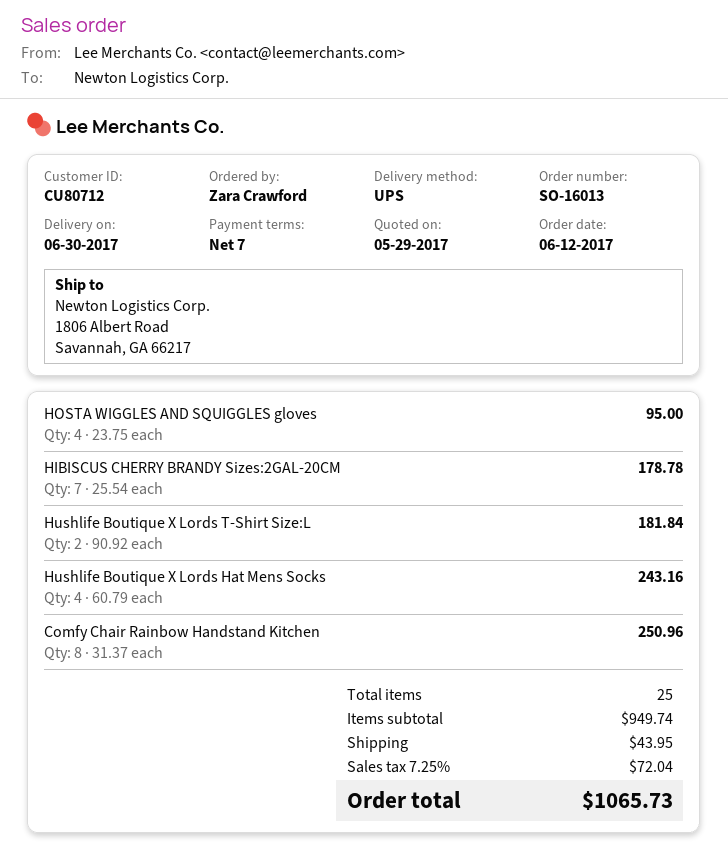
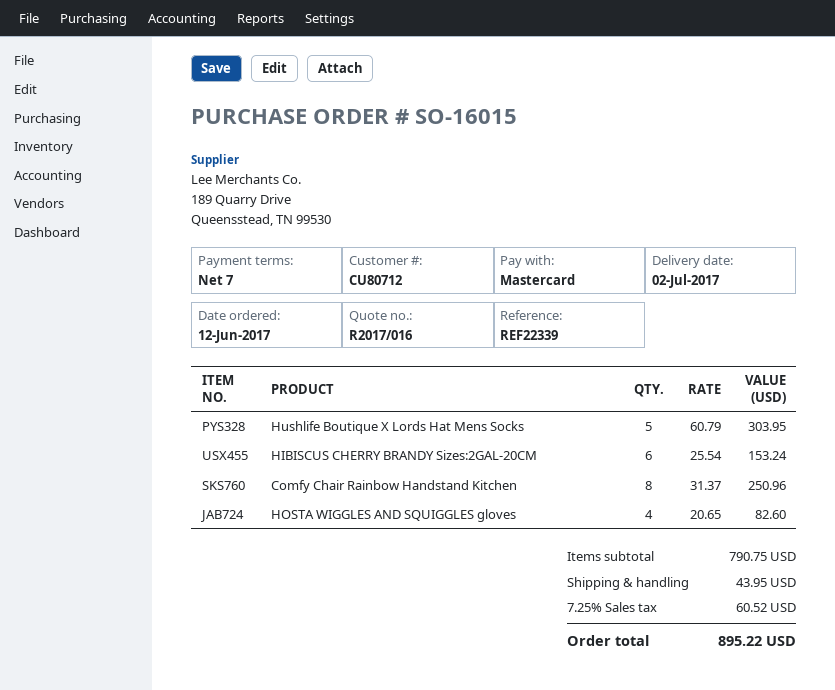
order number: SO-16013 -> SO-16015
delivery date: 2017-06-30 -> 2017-07-02
HOSTA WIGGLES AND SQUIGGLES gloves: 4 x 23.75 = 95.00 -> 4 x 20.65 = 82.60
HIBISCUS CHERRY BRANDY Sizes:2GAL-20CM: 7 x 25.54 = 178.78 -> 6 x 25.54 = 153.24
Hushlife Boutique X Lords T-Shirt Size:L: 2 x 90.92 = 181.84 -> none
Hushlife Boutique X Lords Hat Mens Socks: 4 x 60.79 = 243.16 -> 5 x 60.79 = 303.95
subtotal: 949.74 -> 790.75
tax: 7.25% = 72.04 -> 7.25% = 60.52
total: 1065.73 -> 895.22

